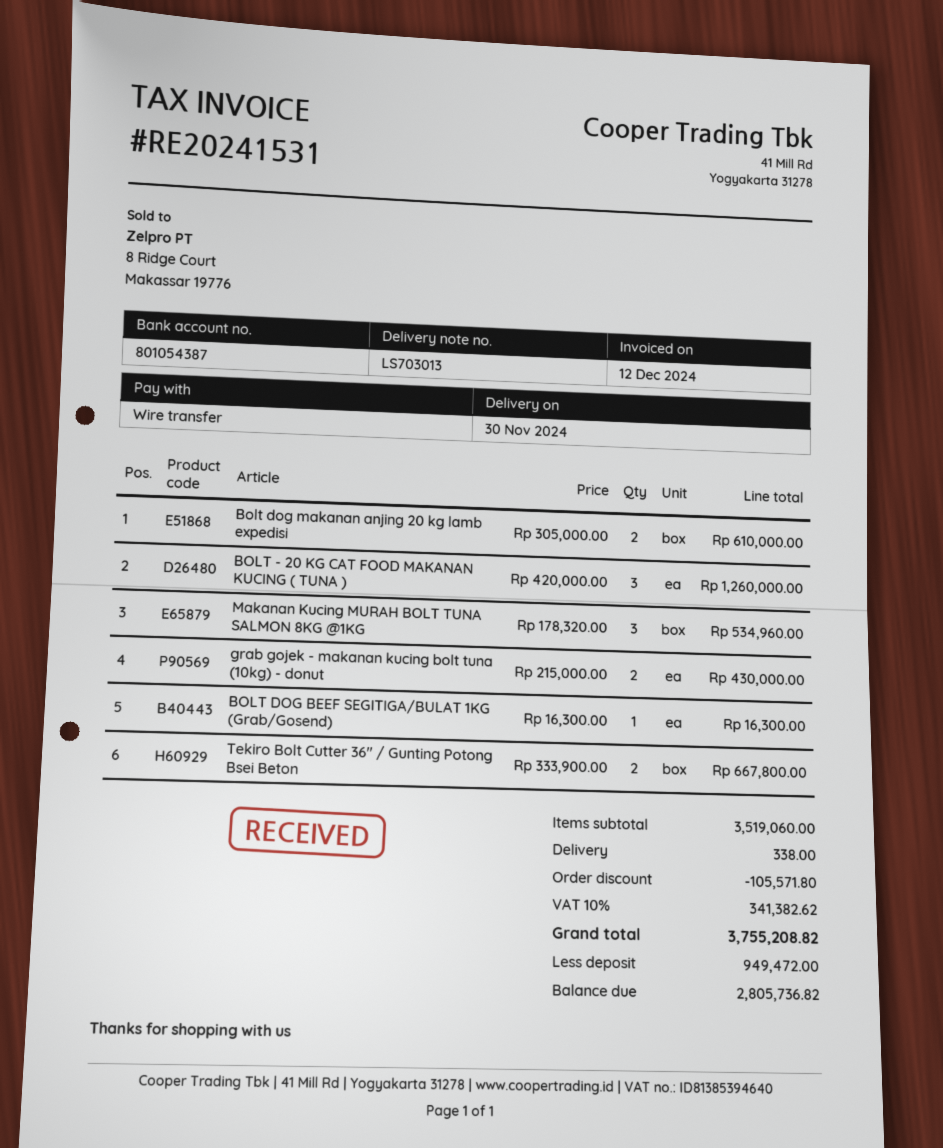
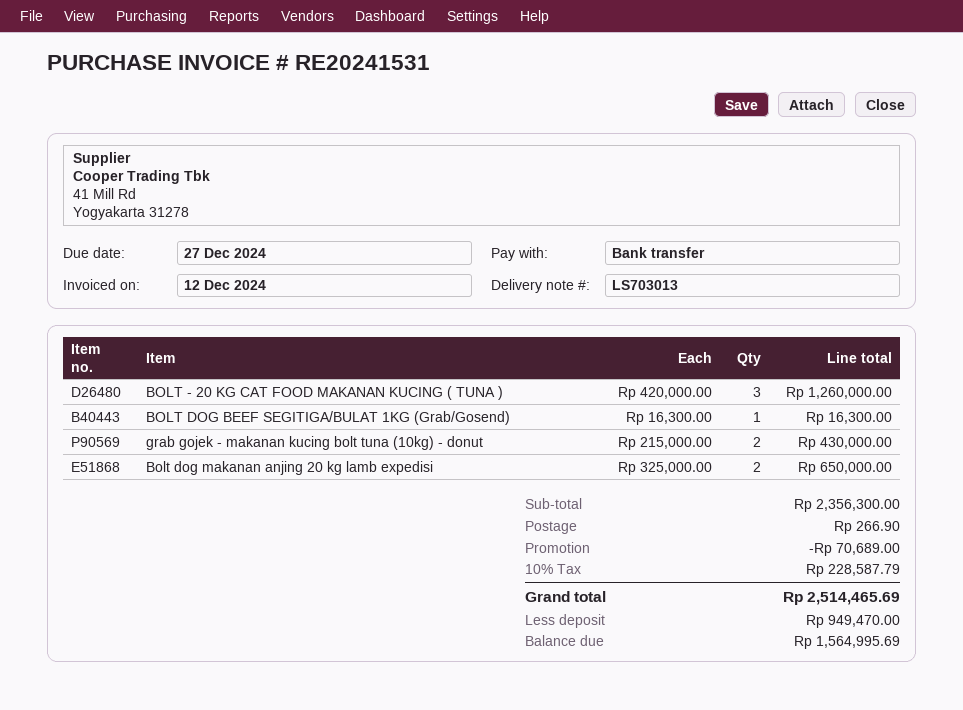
Bolt dog makanan anjing 20 kg lamb expedisi: 2 x 305000.00 = 610000.00 -> 2 x 325000.00 = 650000.00
Makanan Kucing MURAH BOLT TUNA SALMON 8KG @1KG: 3 x 178320.00 = 534960.00 -> none
Tekiro Bolt Cutter 36" / Gunting Potong Bsei Beton: 2 x 333900.00 = 667800.00 -> none
subtotal: 3519060.00 -> 2356300.00
discount: 105571.80 -> 70689.00
shipping: 338.00 -> 266.90
tax: 10% = 341382.62 -> 10% = 228587.79
total: 3755208.82 -> 2514465.69
deposit: 949472.00 -> 949470.00
balance: 2805736.82 -> 1564995.69

